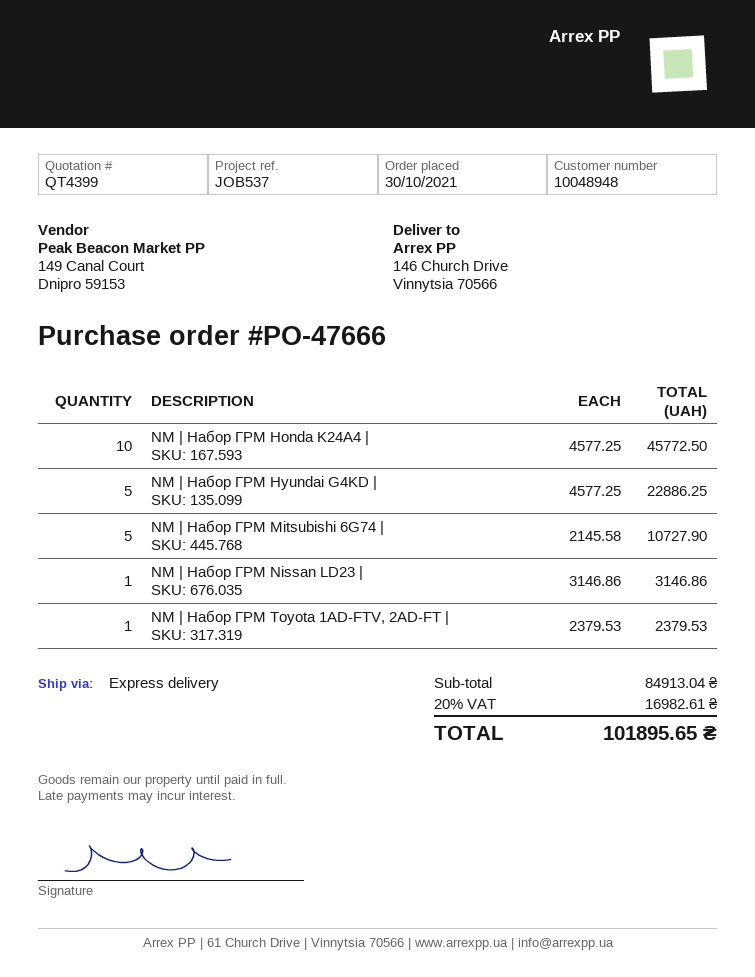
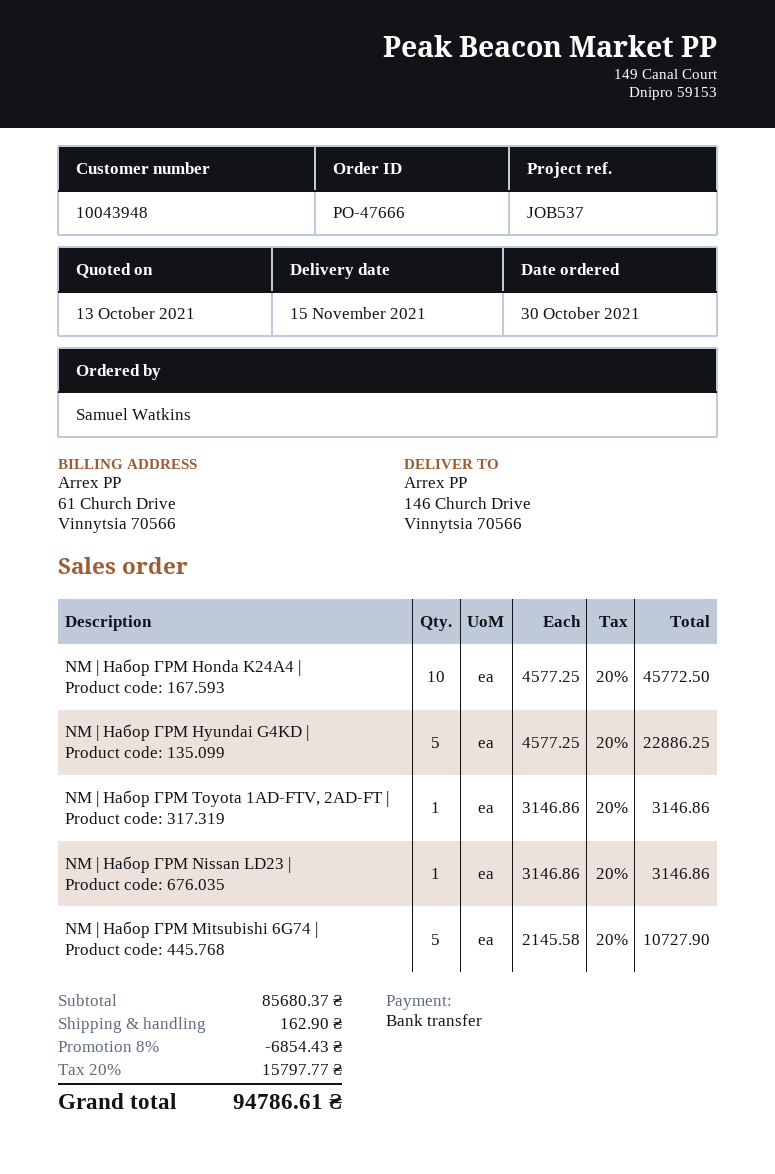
customer number: 10048948 -> 10043948
NM | Набор ГРМ Toyota 1AD-FTV, 2AD-FT |: 1 x 2379.53 = 2379.53 -> 1 x 3146.86 = 3146.86
subtotal: 84913.04 -> 85680.37
discount: none -> 8% = 6854.43
shipping: none -> 162.90
tax: 20% = 16982.61 -> 20% = 15797.77
total: 101895.65 -> 94786.61

